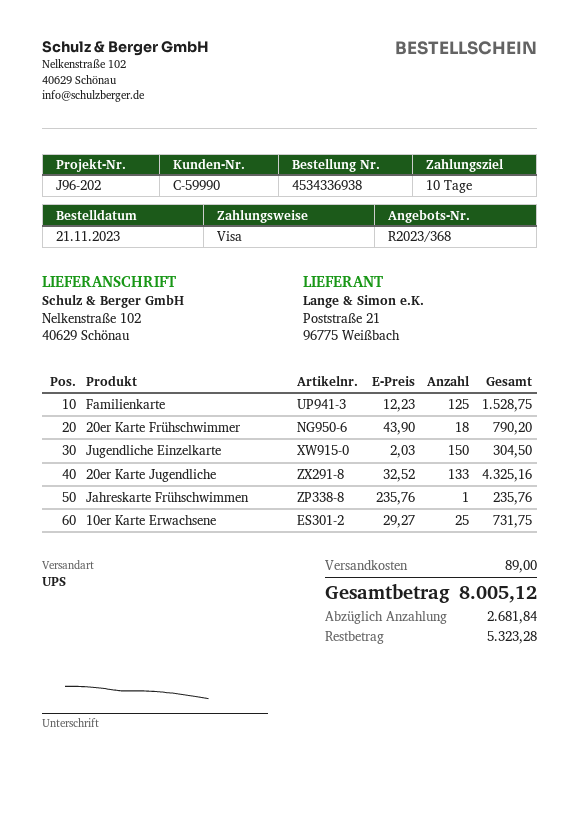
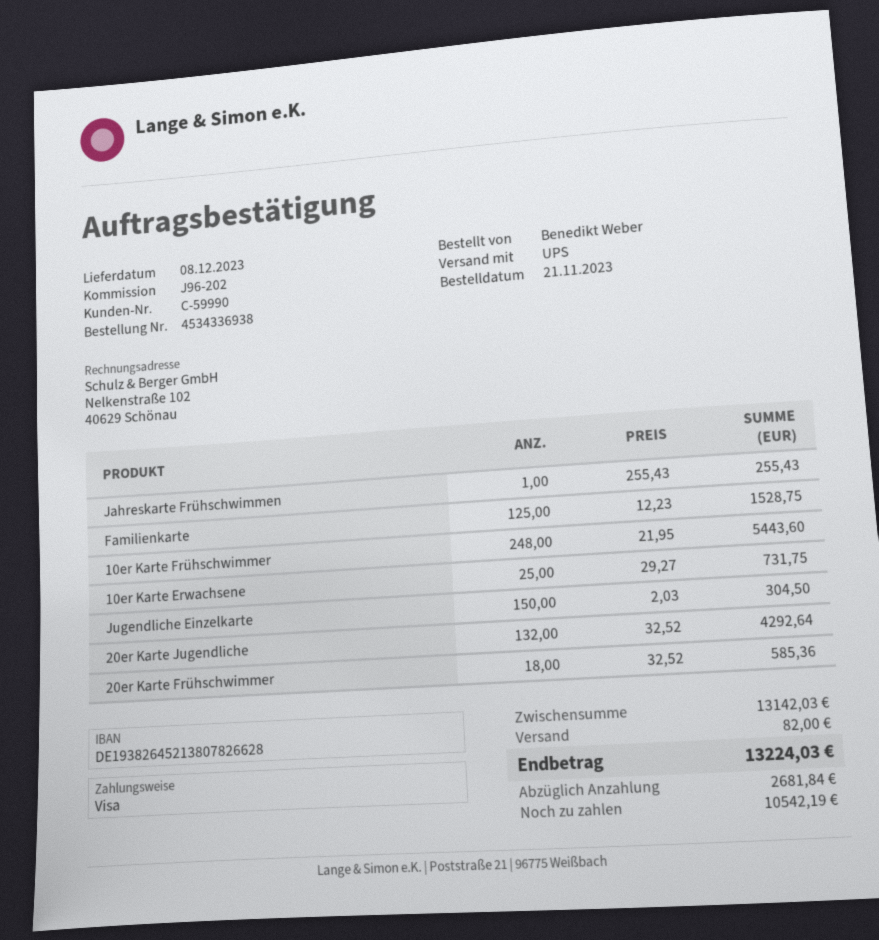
20er Karte Frühschwimmer: 18 x 43.90 = 790.20 -> 18 x 32.52 = 585.36
20er Karte Jugendliche: 133 x 32.52 = 4325.16 -> 132 x 32.52 = 4292.64
Jahreskarte Frühschwimmen: 1 x 235.76 = 235.76 -> 1 x 255.43 = 255.43
10er Karte Frühschwimmer: none -> 248 x 21.95 = 5443.60
shipping: 89.00 -> 82.00
total: 8005.12 -> 13224.03
balance: 5323.28 -> 10542.19

